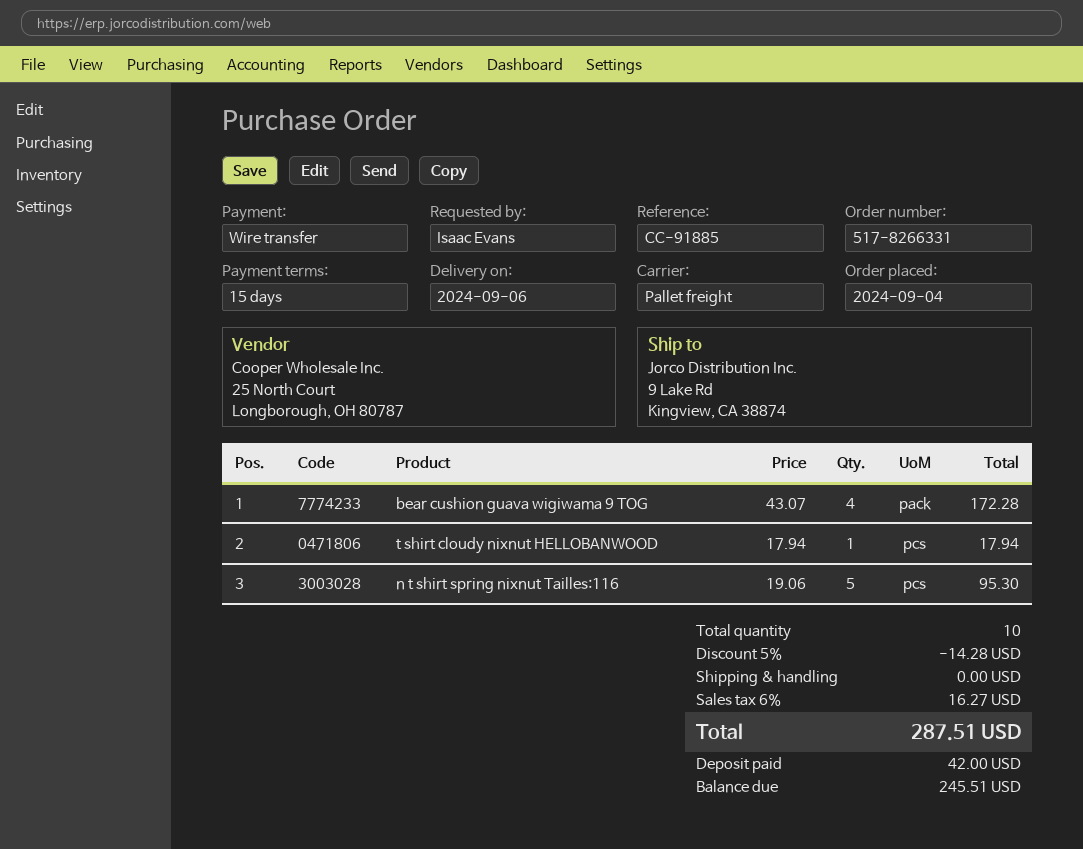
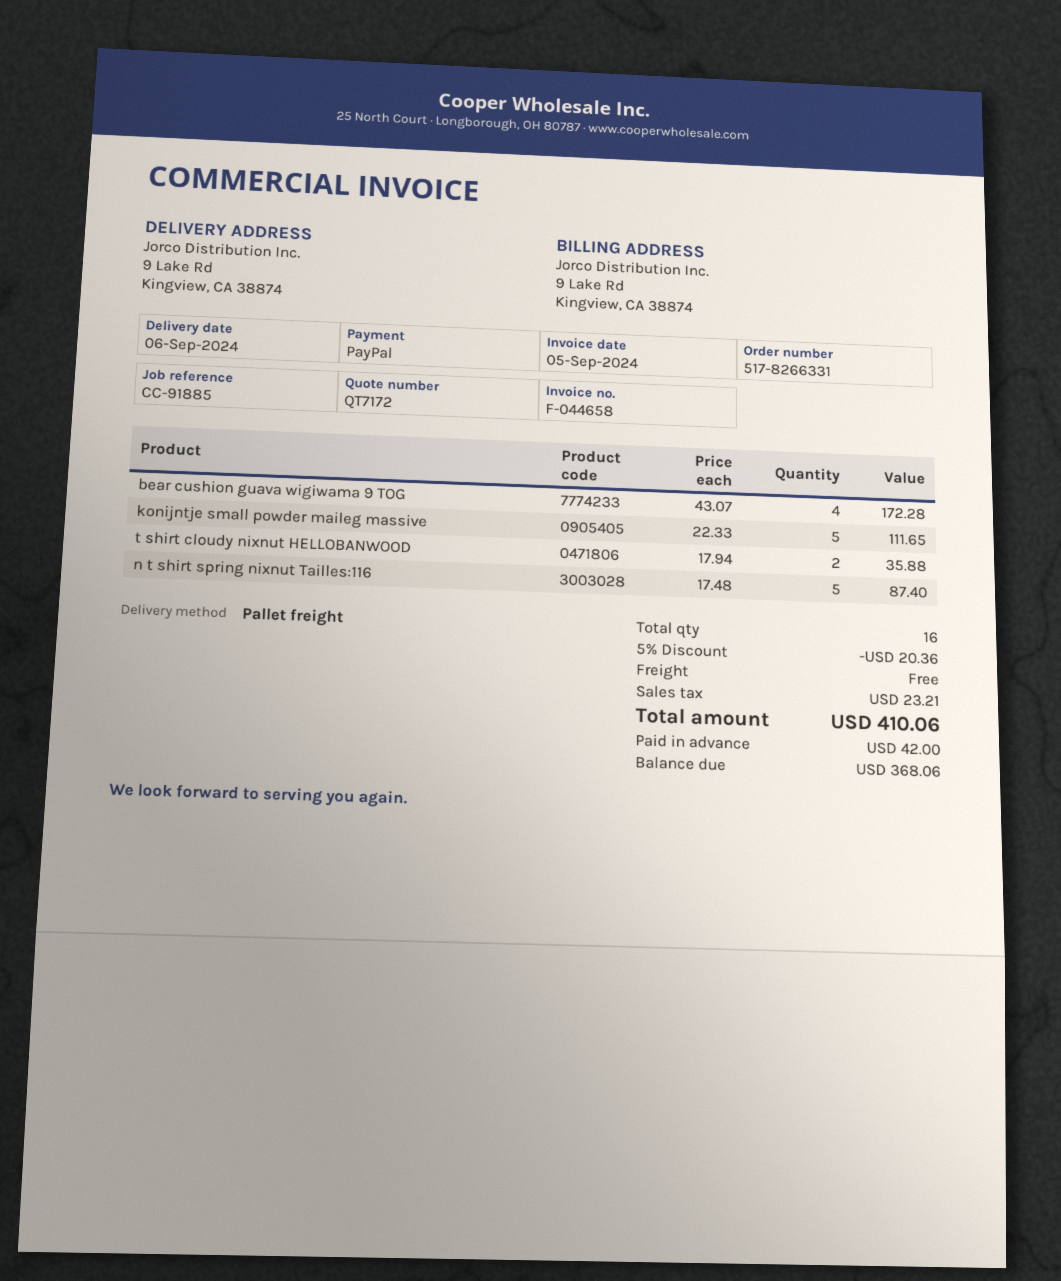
payment method: bank transfer -> PayPal
t shirt cloudy nixnut HELLOBANWOOD: 1 x 17.94 = 17.94 -> 2 x 17.94 = 35.88
n t shirt spring nixnut Tailles:116: 5 x 19.06 = 95.30 -> 5 x 17.48 = 87.40
konijntje small powder maileg massive: none -> 5 x 22.33 = 111.65
total quantity: 10 -> 16
discount: 5% = 14.28 -> 5% = 20.36
tax: 16.27 -> 23.21
total: 287.51 -> 410.06
balance: 245.51 -> 368.06

